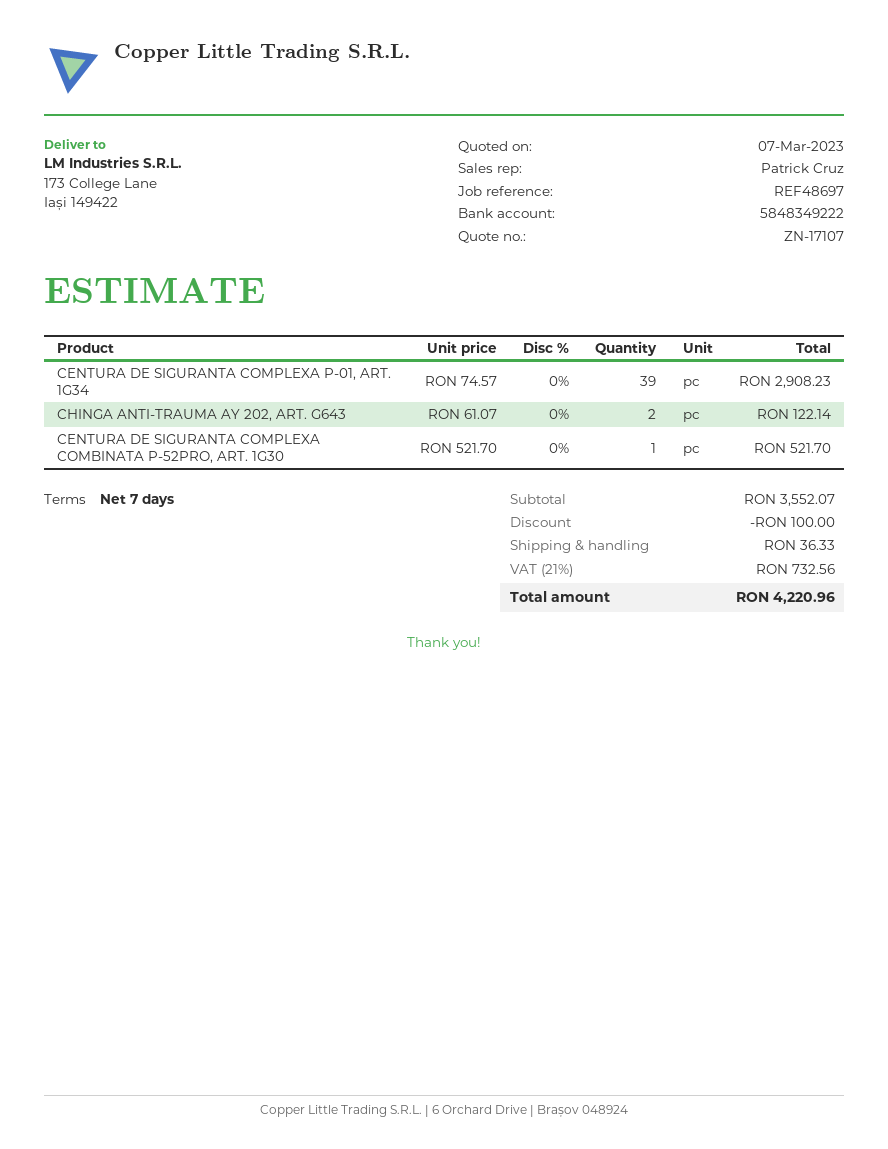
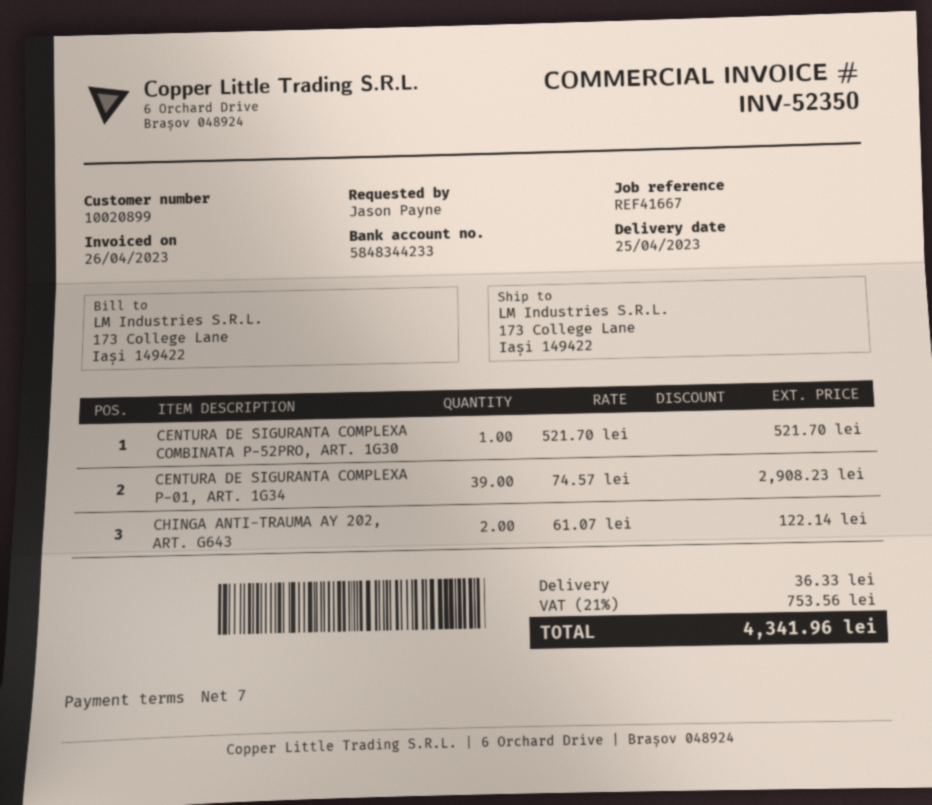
reference: REF48697 -> REF41667
bank account: 5848349222 -> 5848344233
discount: 100.00 -> none
tax: 21% = 732.56 -> 21% = 753.56
total: 4220.96 -> 4341.96

